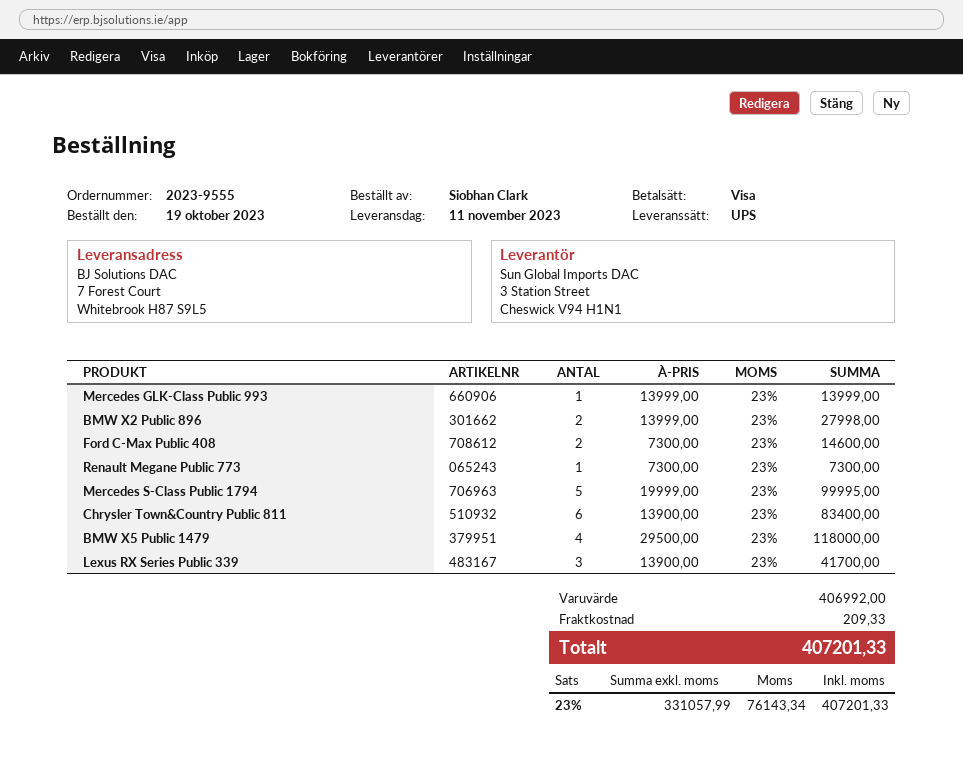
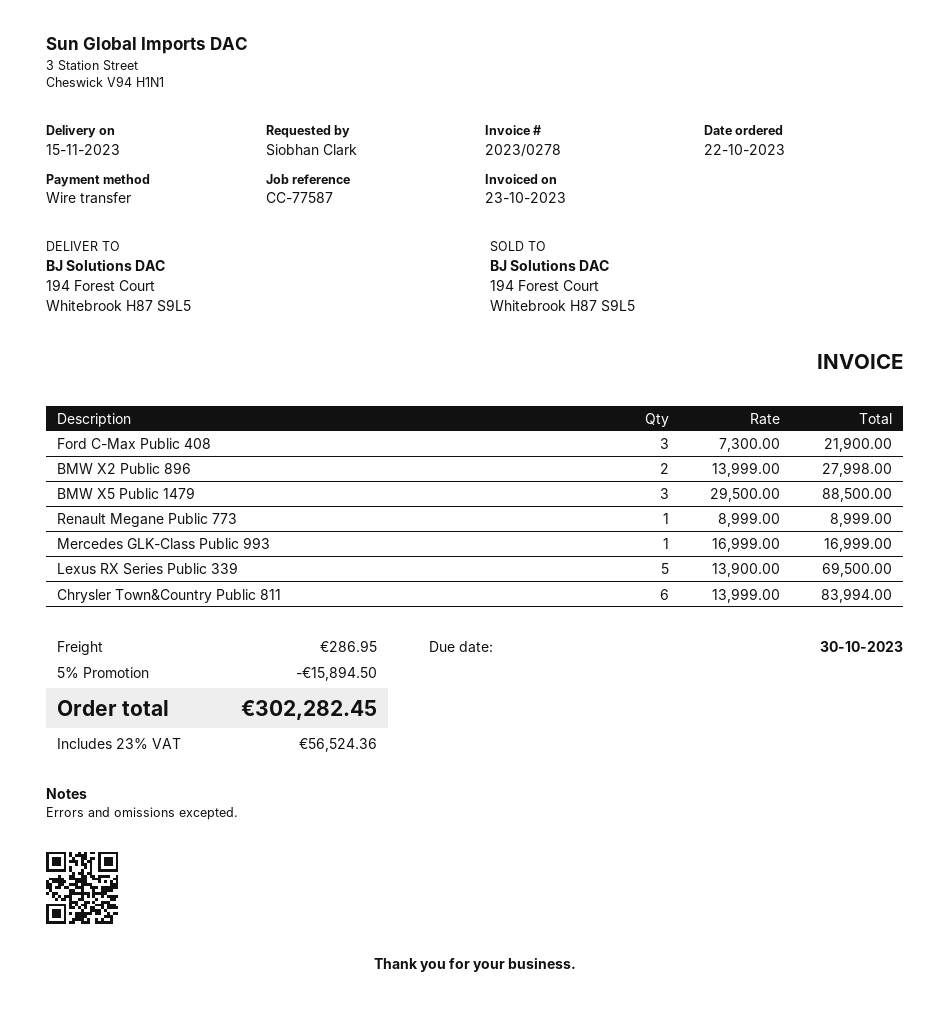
order date: 2023-10-19 -> 2023-10-22
delivery date: 2023-11-11 -> 2023-11-15
payment method: Visa -> bank transfer
ship to: 7 Forest Court, Whitebrook H87 S9L5 -> 194 Forest Court, Whitebrook H87 S9L5
Mercedes GLK-Class Public 993: 1 x 13999.00 = 13999.00 -> 1 x 16999.00 = 16999.00
Ford C-Max Public 408: 2 x 7300.00 = 14600.00 -> 3 x 7300.00 = 21900.00
Renault Megane Public 773: 1 x 7300.00 = 7300.00 -> 1 x 8999.00 = 8999.00
Mercedes S-Class Public 1794: 5 x 19999.00 = 99995.00 -> none
Chrysler Town&Country Public 811: 6 x 13900.00 = 83400.00 -> 6 x 13999.00 = 83994.00
BMW X5 Public 1479: 4 x 29500.00 = 118000.00 -> 3 x 29500.00 = 88500.00
Lexus RX Series Public 339: 3 x 13900.00 = 41700.00 -> 5 x 13900.00 = 69500.00
discount: none -> 5% = 15894.50
shipping: 209.33 -> 286.95
tax: 23% = 76143.34 -> 23% = 56524.36
total: 407201.33 -> 302282.45

